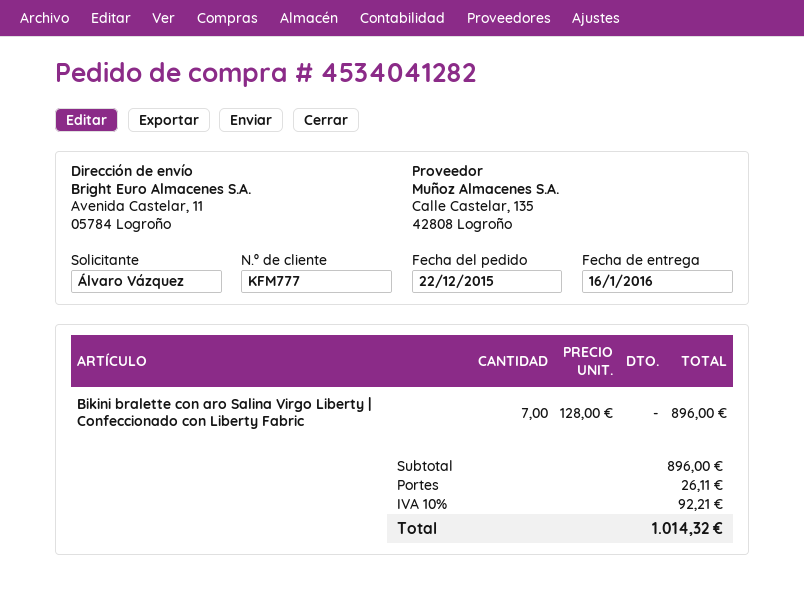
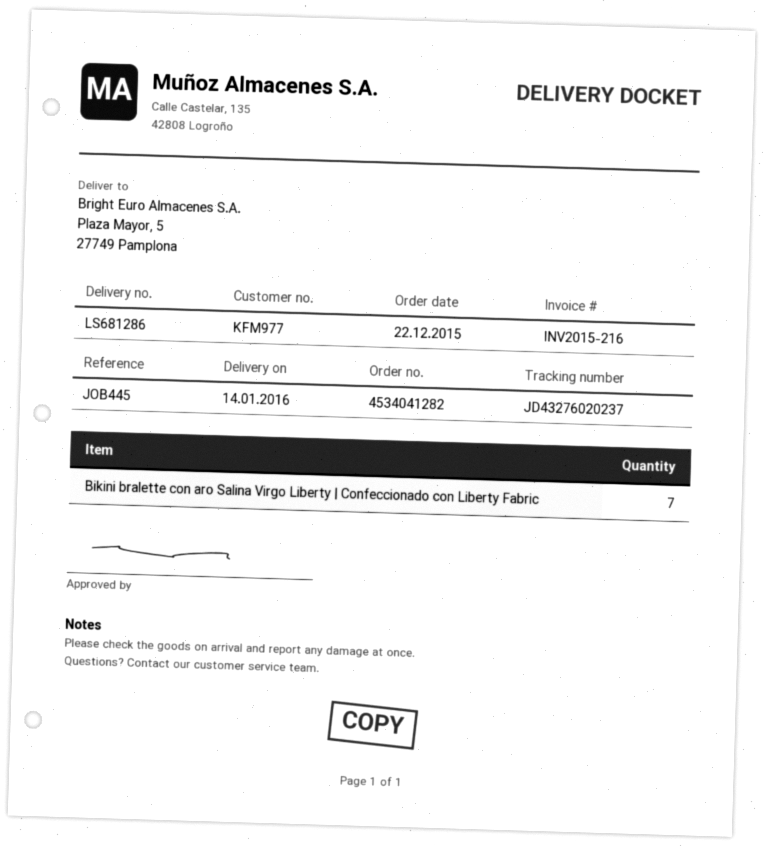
delivery date: 2016-01-16 -> 2016-01-14
customer number: KFM777 -> KFM977
ship to: Avenida Castelar, 11, 05784 Logroño -> Plaza Mayor, 5, 27749 Pamplona

